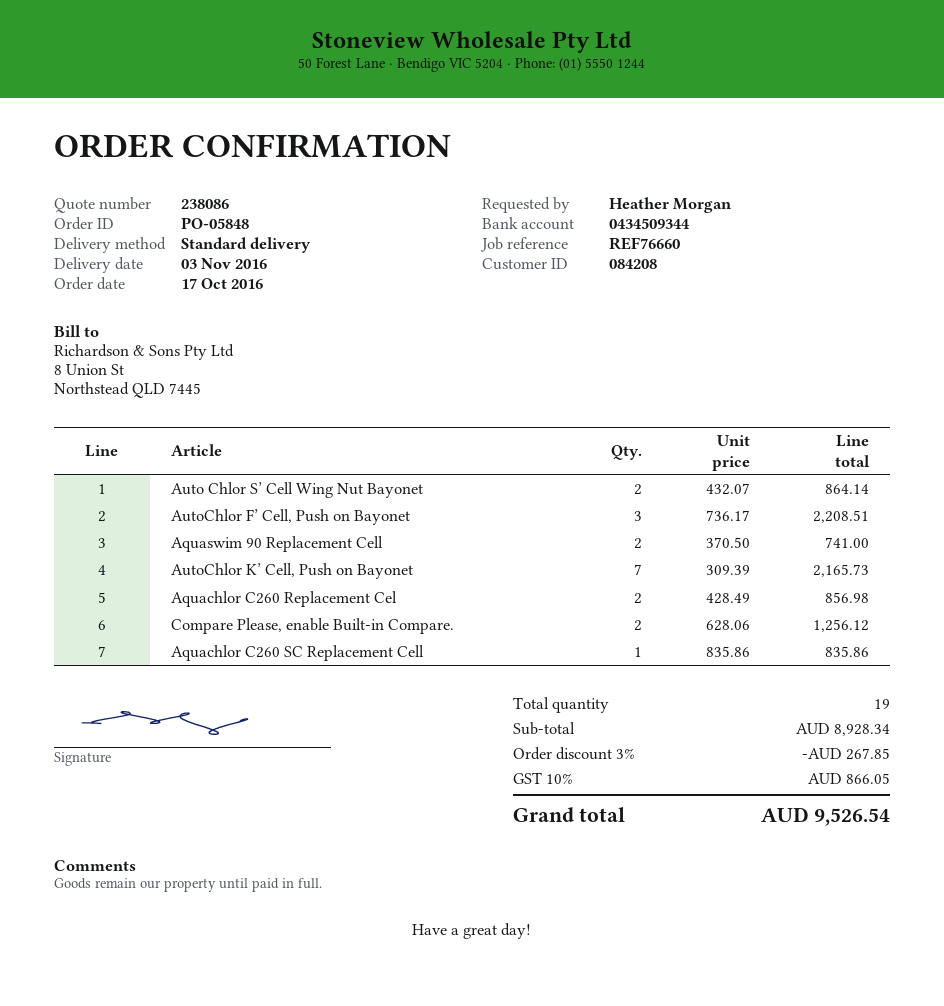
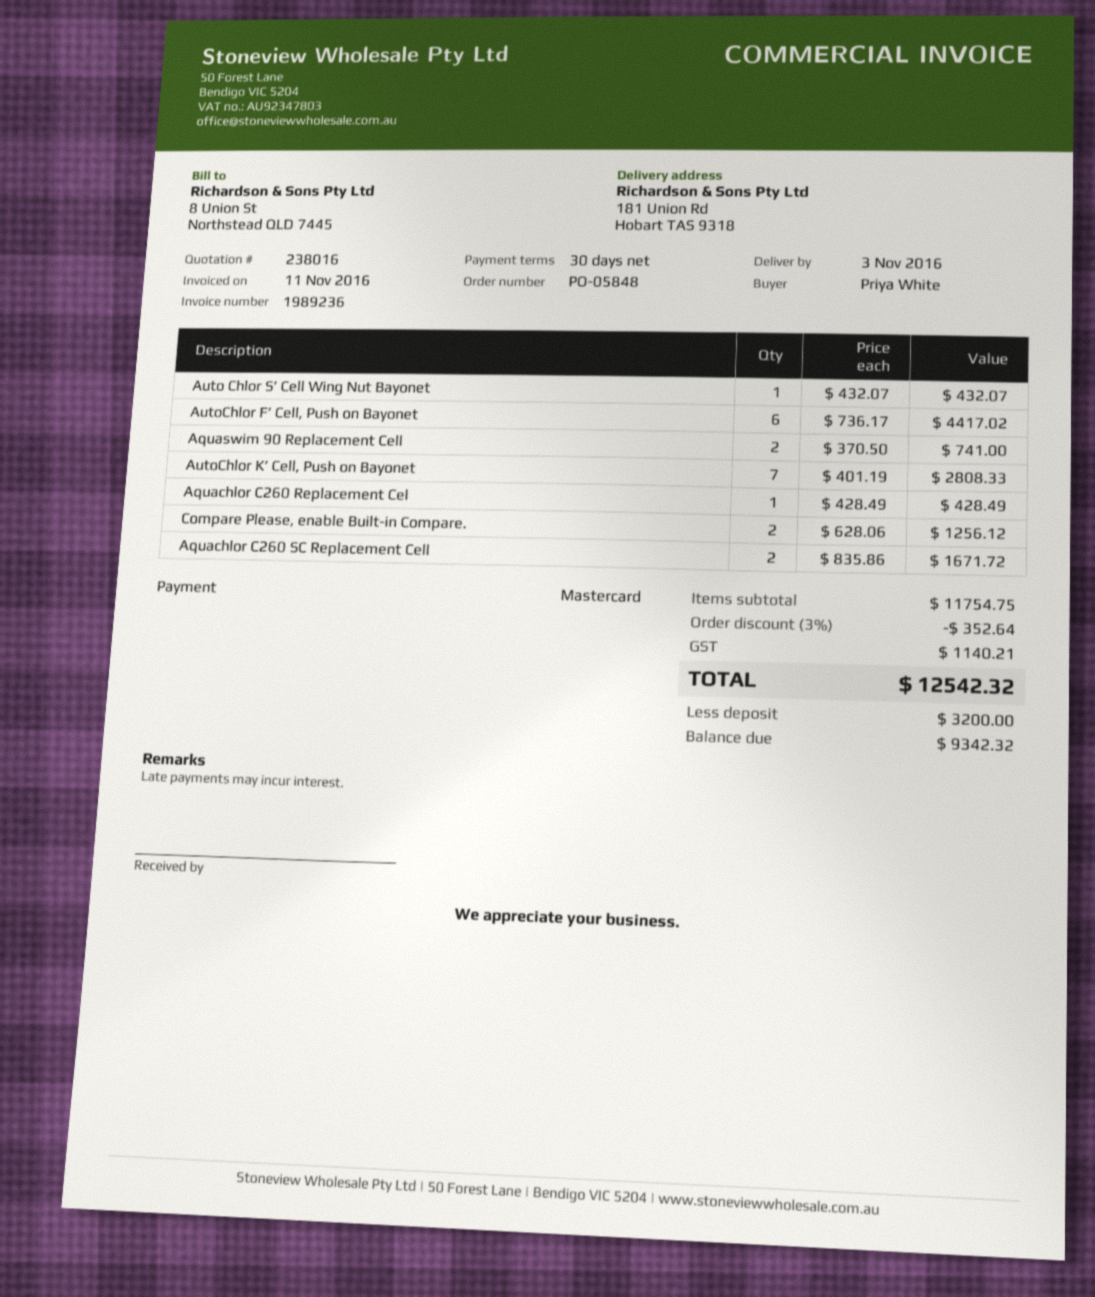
quote number: 238086 -> 238016
ordered by: Heather Morgan -> Priya White
Auto Chlor S’ Cell Wing Nut Bayonet: 2 x 432.07 = 864.14 -> 1 x 432.07 = 432.07
AutoChlor F’ Cell, Push on Bayonet: 3 x 736.17 = 2208.51 -> 6 x 736.17 = 4417.02
AutoChlor K’ Cell, Push on Bayonet: 7 x 309.39 = 2165.73 -> 7 x 401.19 = 2808.33
Aquachlor C260 Replacement Cel: 2 x 428.49 = 856.98 -> 1 x 428.49 = 428.49
Aquachlor C260 SC Replacement Cell: 1 x 835.86 = 835.86 -> 2 x 835.86 = 1671.72
subtotal: 8928.34 -> 11754.75
discount: 3% = 267.85 -> 3% = 352.64
tax: 866.05 -> 1140.21
total: 9526.54 -> 12542.32

